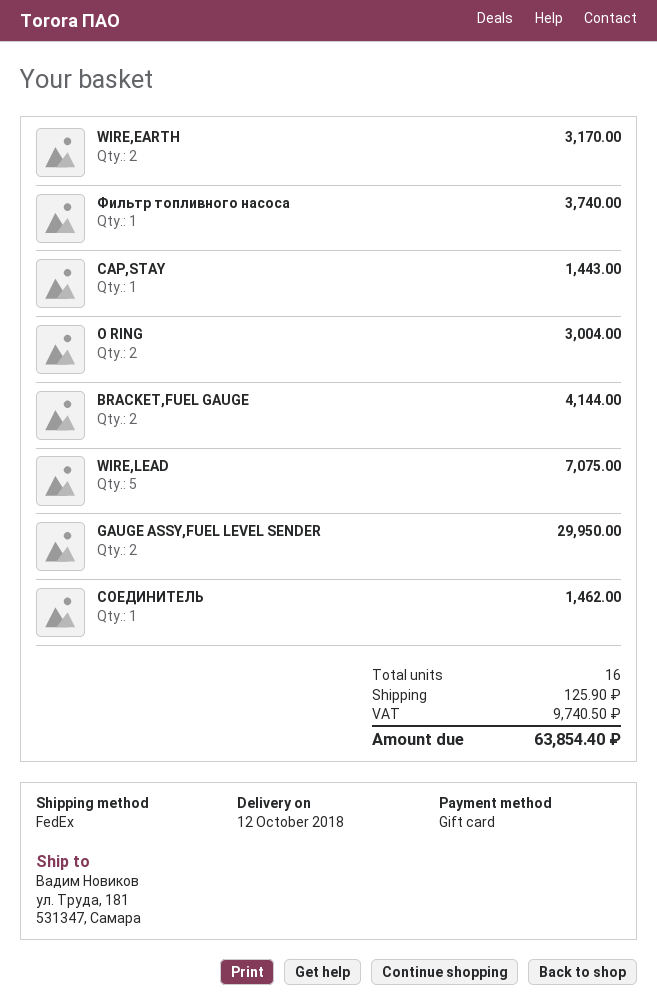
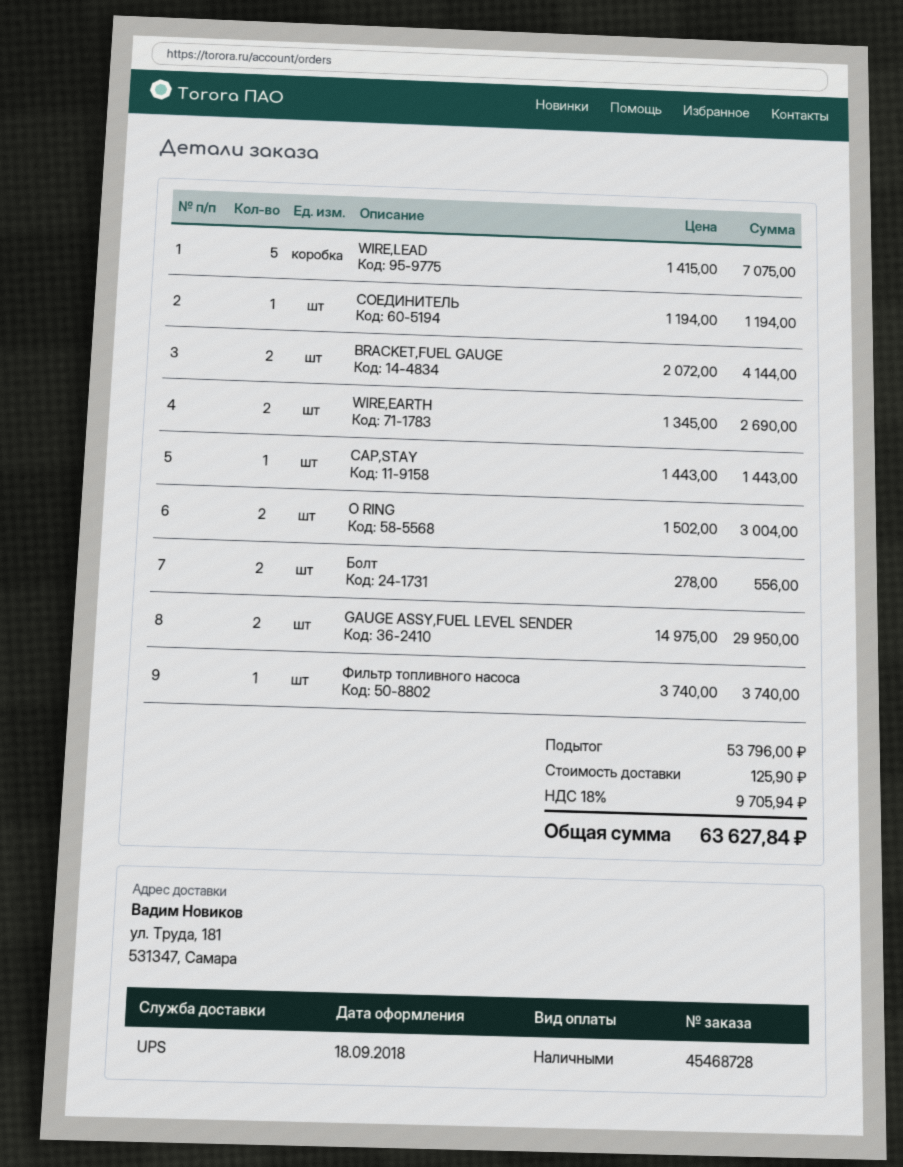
payment method: gift card -> cash
shipping method: FedEx -> UPS
WIRE,EARTH: 2 for 3170.00 -> 2 for 2690.00
СОЕДИНИТЕЛЬ: 1 for 1462.00 -> 1 for 1194.00
Болт: none -> 2 for 556.00
tax: 9740.50 -> 9705.94
total: 63854.40 -> 63627.84

